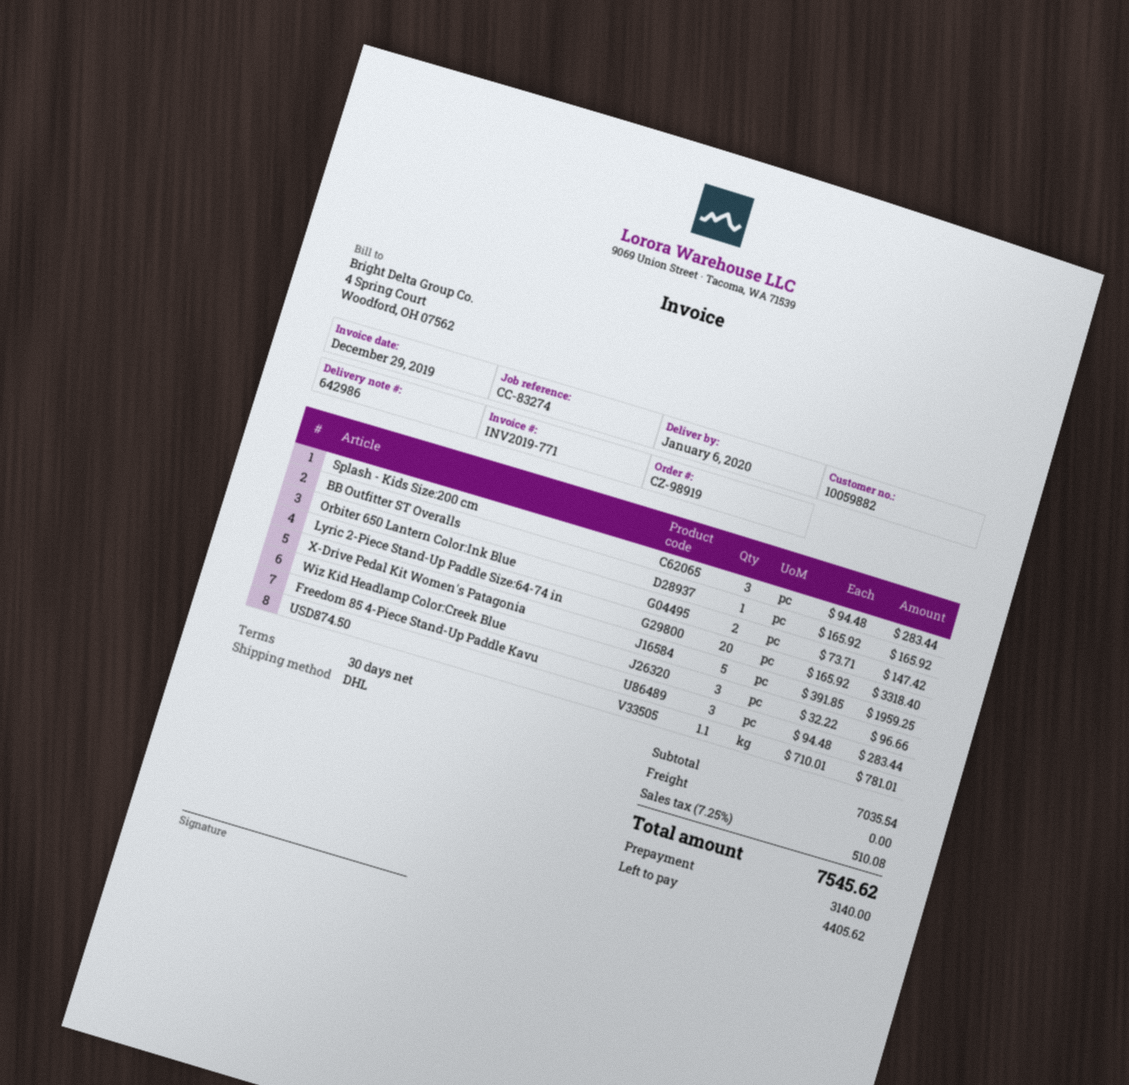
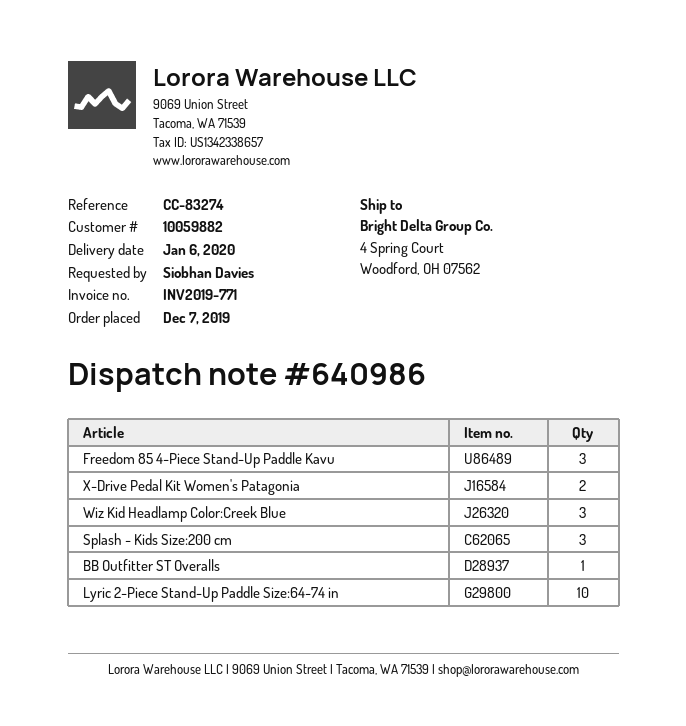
delivery note number: 642986 -> 640986
Orbiter 650 Lantern Color:Ink Blue: 2 -> none
Lyric 2-Piece Stand-Up Paddle Size:64-74 in: 20 -> 10
X-Drive Pedal Kit Women's Patagonia: 5 -> 2
USD874.50: 1.1 -> none

